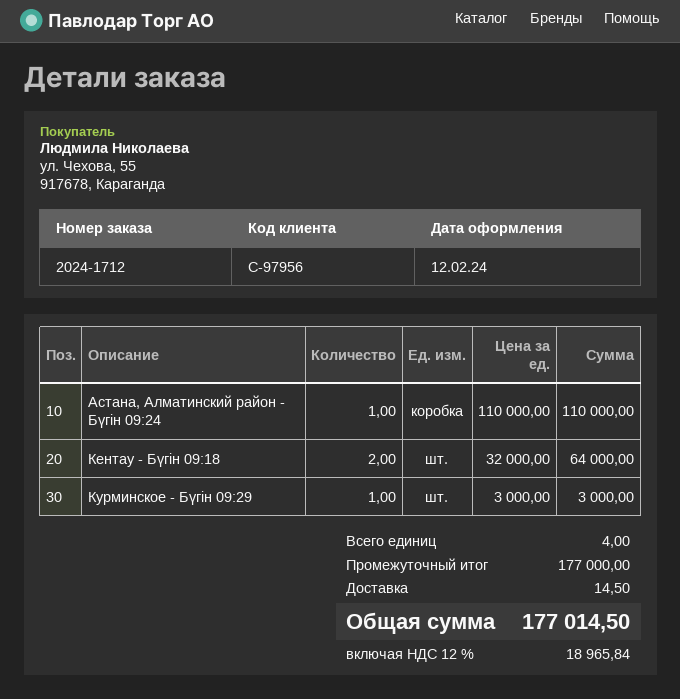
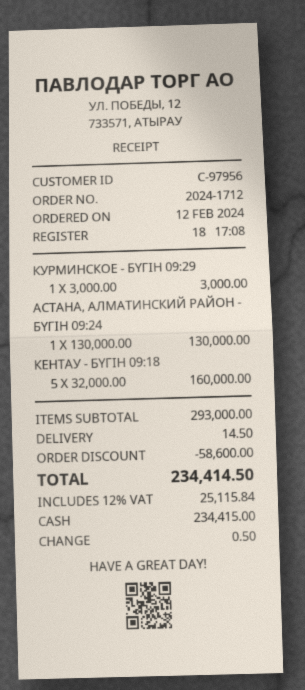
Астана, Алматинский район - Бүгін 09:24: 1 x 110000.00 = 110000.00 -> 1 x 130000.00 = 130000.00
Кентау - Бүгін 09:18: 2 x 32000.00 = 64000.00 -> 5 x 32000.00 = 160000.00
subtotal: 177000.00 -> 293000.00
discount: none -> 58600.00
tax: 12% = 18965.84 -> 12% = 25115.84
total: 177014.50 -> 234414.50

